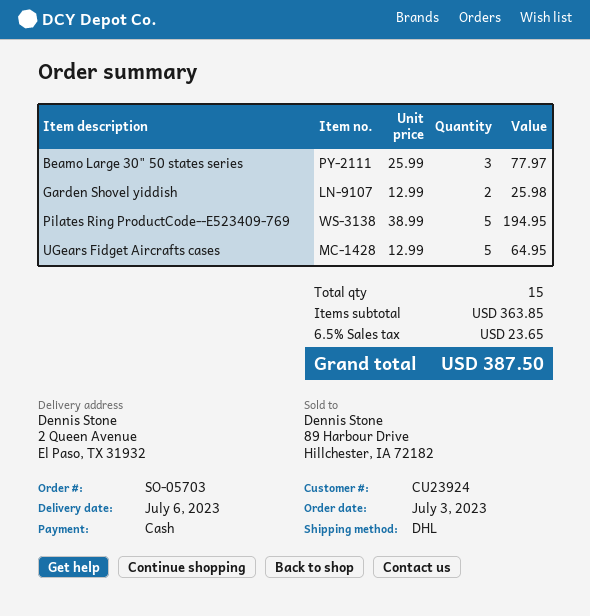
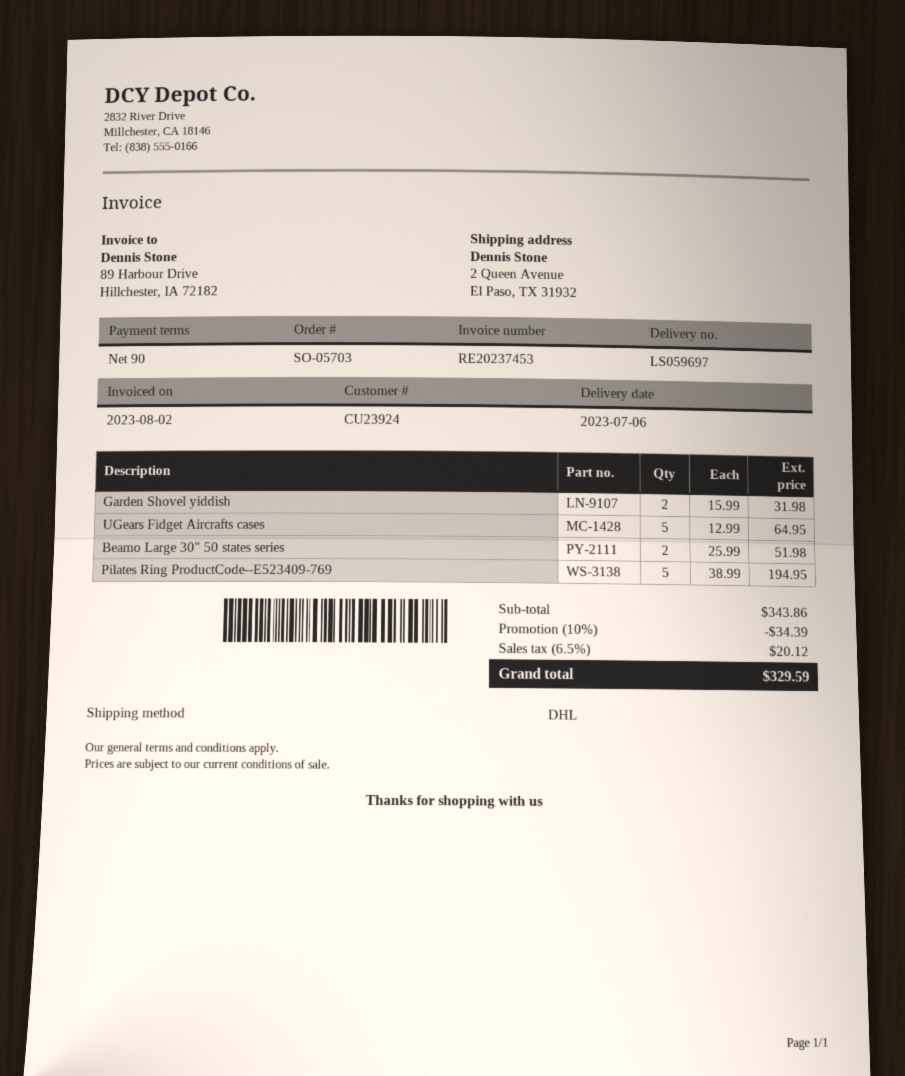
Beamo Large 30" 50 states series: 3 x 25.99 = 77.97 -> 2 x 25.99 = 51.98
Garden Shovel yiddish: 2 x 12.99 = 25.98 -> 2 x 15.99 = 31.98
subtotal: 363.85 -> 343.86
discount: none -> 10% = 34.39
tax: 6.5% = 23.65 -> 6.5% = 20.12
total: 387.50 -> 329.59

